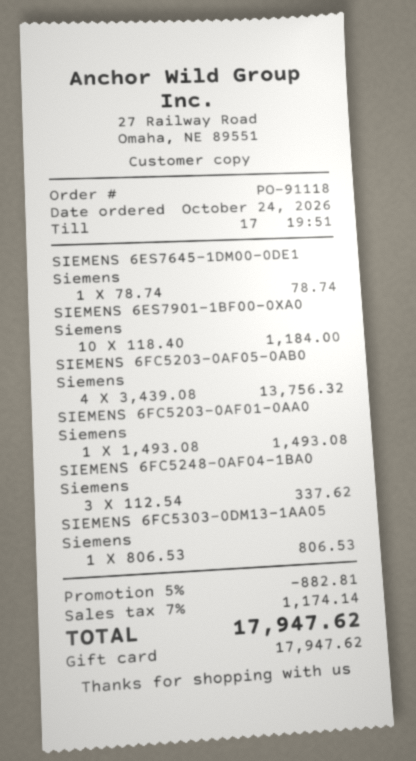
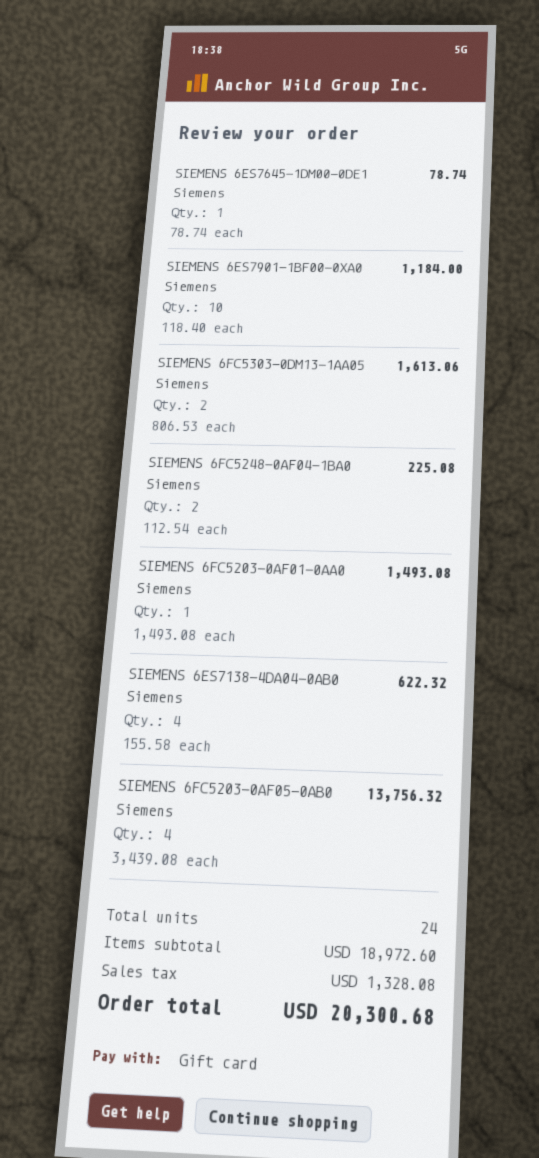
SIEMENS 6FC5248-0AF04-1BA0 Siemens: 3 x 112.54 = 337.62 -> 2 x 112.54 = 225.08
SIEMENS 6FC5303-0DM13-1AA05 Siemens: 1 x 806.53 = 806.53 -> 2 x 806.53 = 1613.06
SIEMENS 6ES7138-4DA04-0AB0 Siemens: none -> 4 x 155.58 = 622.32
discount: 5% = 882.81 -> none
tax: 1174.14 -> 1328.08
total: 17947.62 -> 20300.68

